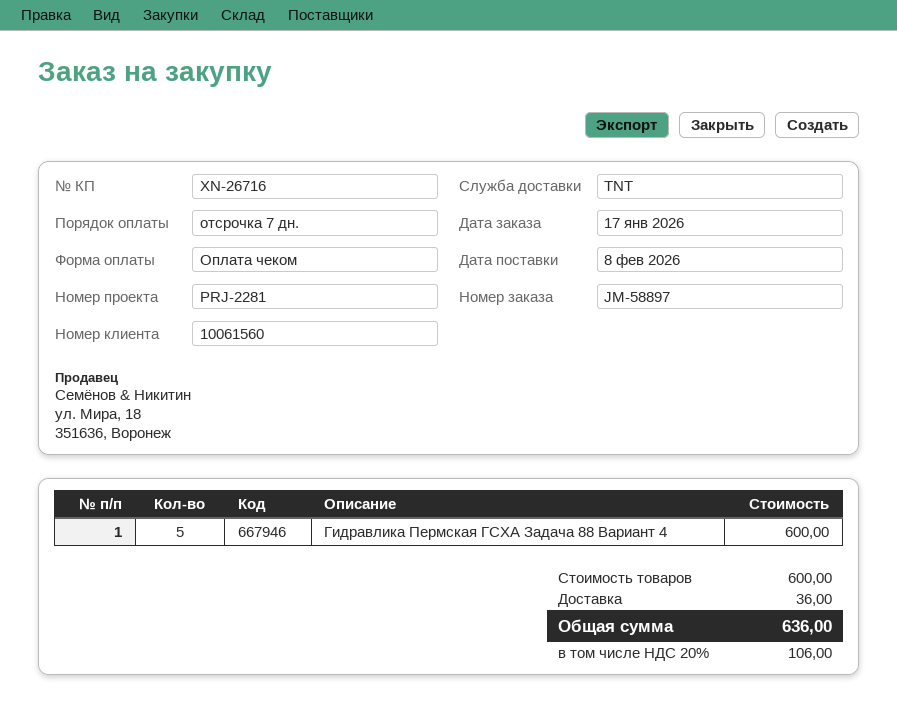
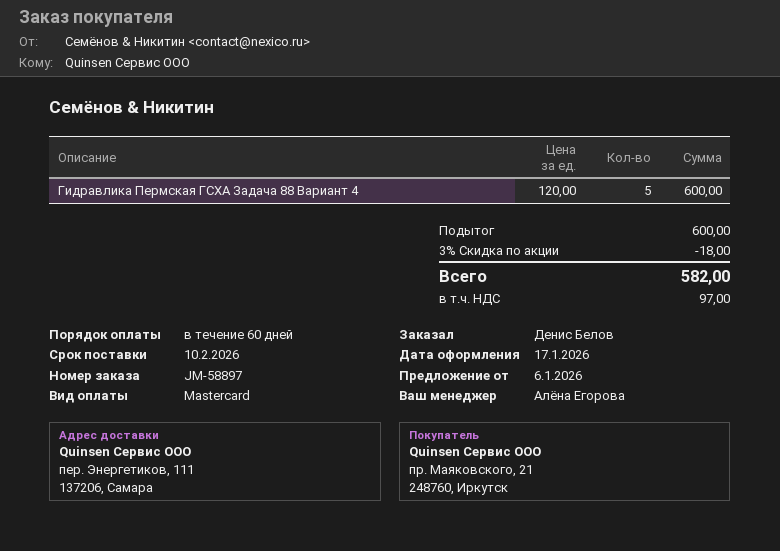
delivery date: 2026-02-08 -> 2026-02-10
payment terms: 7 days -> 60 days
payment method: cheque -> Mastercard
discount: none -> 3% = 18.00
shipping: 36.00 -> none
tax: 106.00 -> 97.00
total: 636.00 -> 582.00

